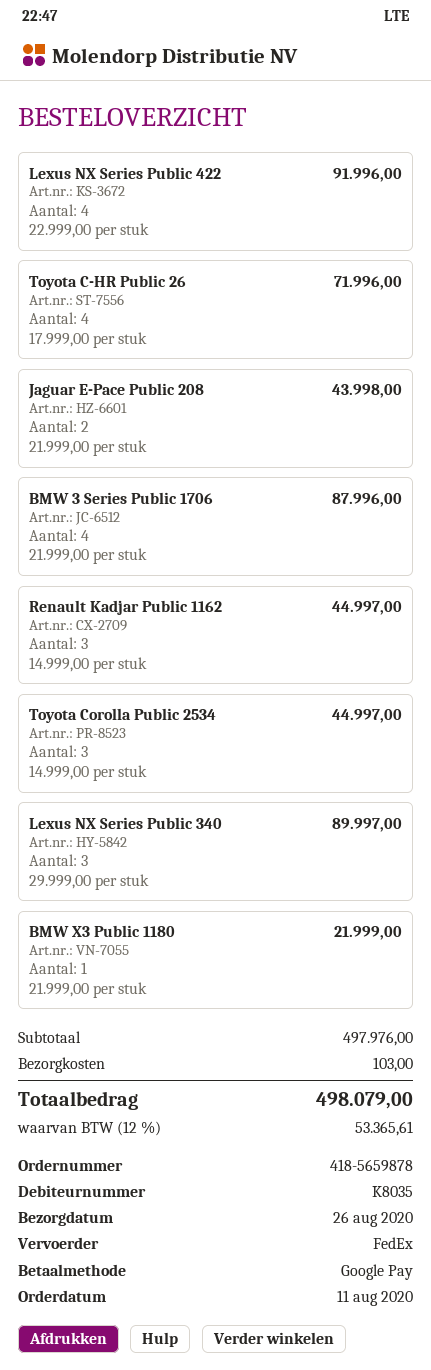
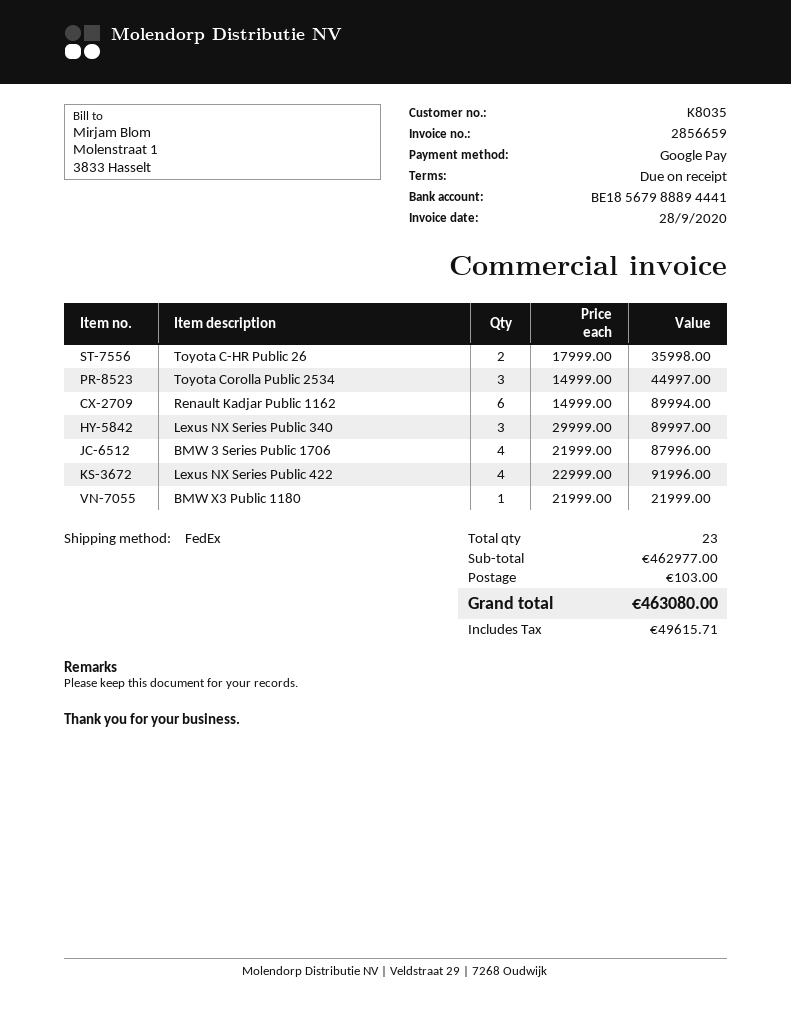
Toyota C-HR Public 26: 4 x 17999.00 = 71996.00 -> 2 x 17999.00 = 35998.00
Jaguar E-Pace Public 208: 2 x 21999.00 = 43998.00 -> none
Renault Kadjar Public 1162: 3 x 14999.00 = 44997.00 -> 6 x 14999.00 = 89994.00
subtotal: 497976.00 -> 462977.00
tax: 53365.61 -> 49615.71
total: 498079.00 -> 463080.00

